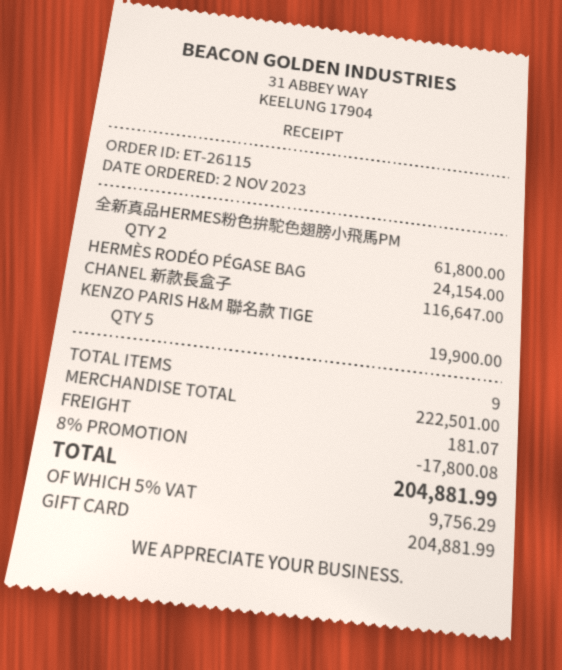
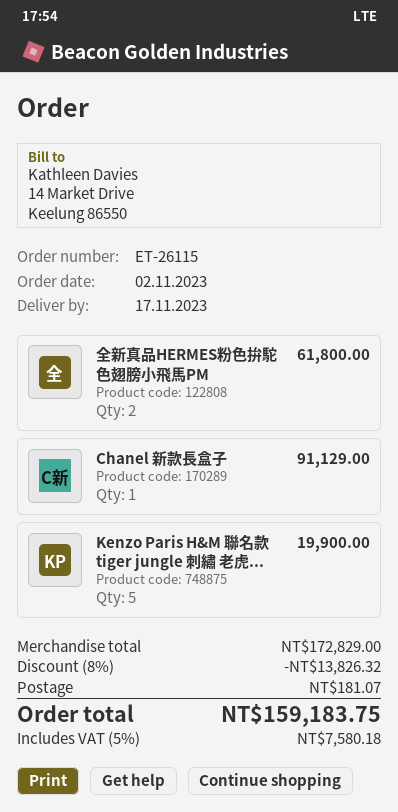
HERMÈS RODÉO PÉGASE BAG: 1 for 24154.00 -> none
CHANEL 新款長盒子: 1 for 116647.00 -> 1 for 91129.00
subtotal: 222501.00 -> 172829.00
discount: 8% = 17800.08 -> 8% = 13826.32
tax: 5% = 9756.29 -> 5% = 7580.18
total: 204881.99 -> 159183.75

